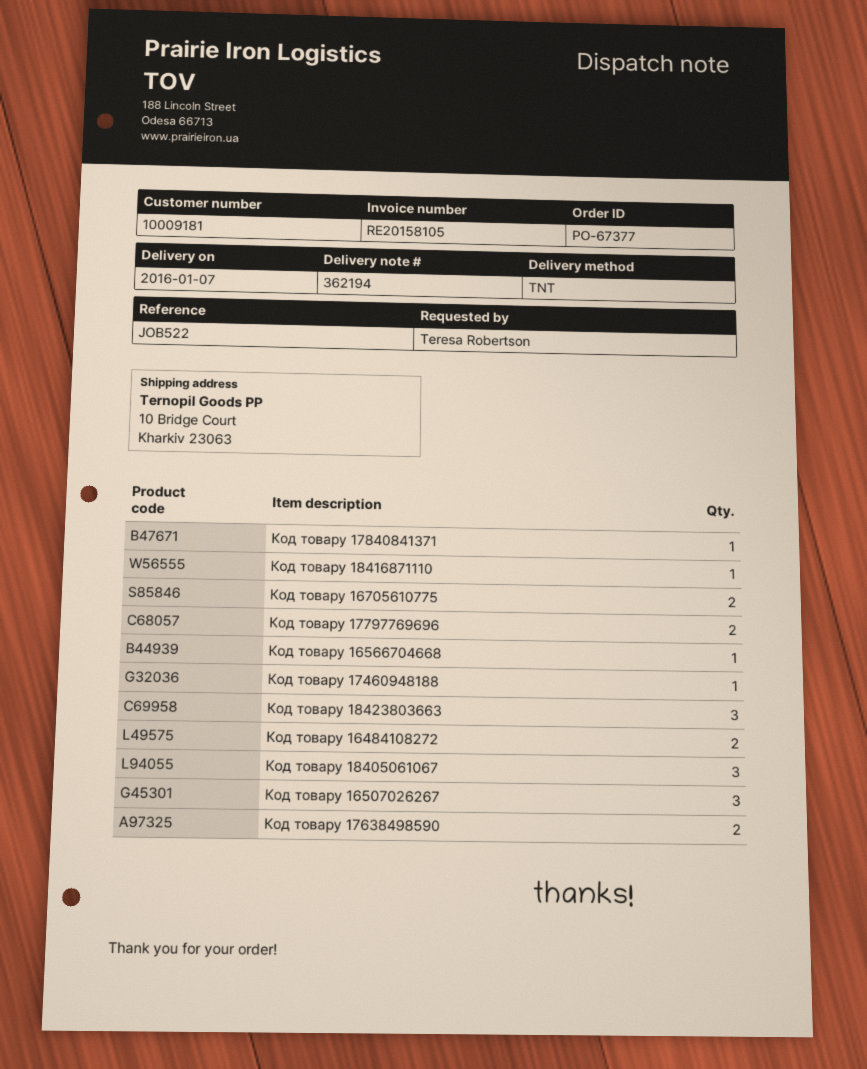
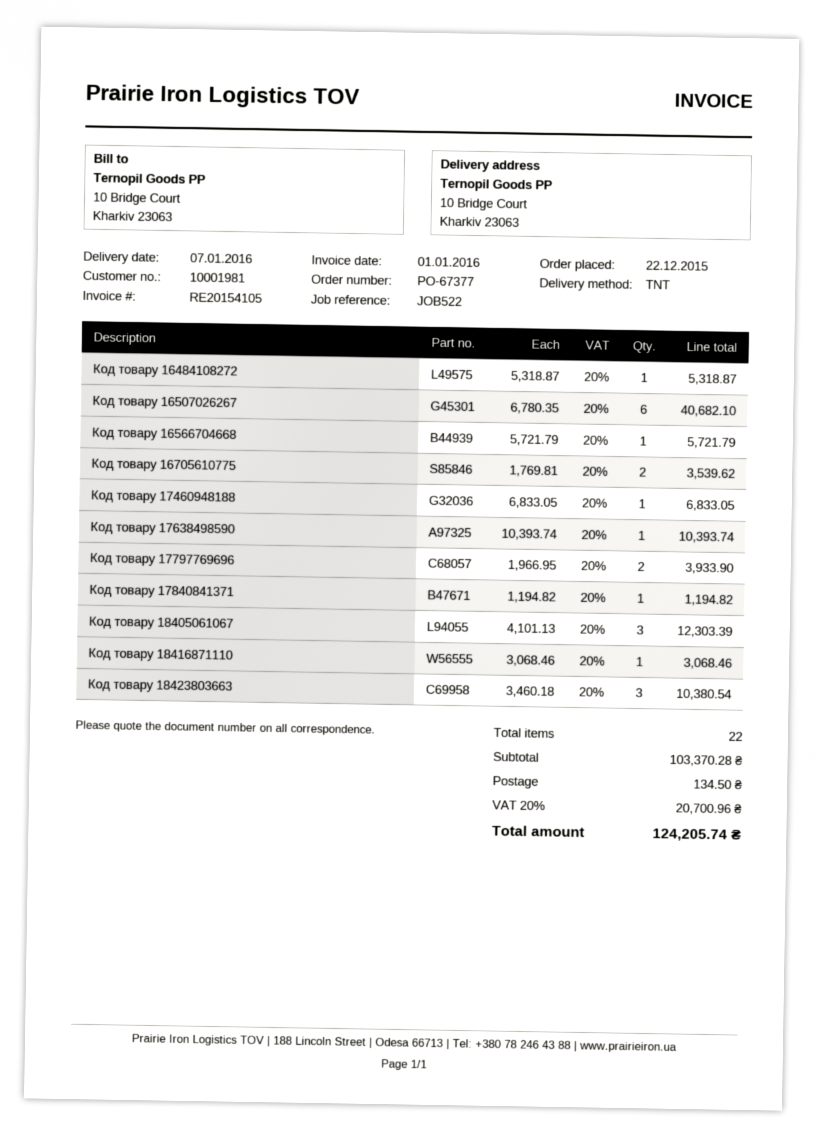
invoice number: RE20158105 -> RE20154105
customer number: 10009181 -> 10001981
Код товару 16484108272: 2 -> 1
Код товару 16507026267: 3 -> 6
Код товару 17638498590: 2 -> 1

